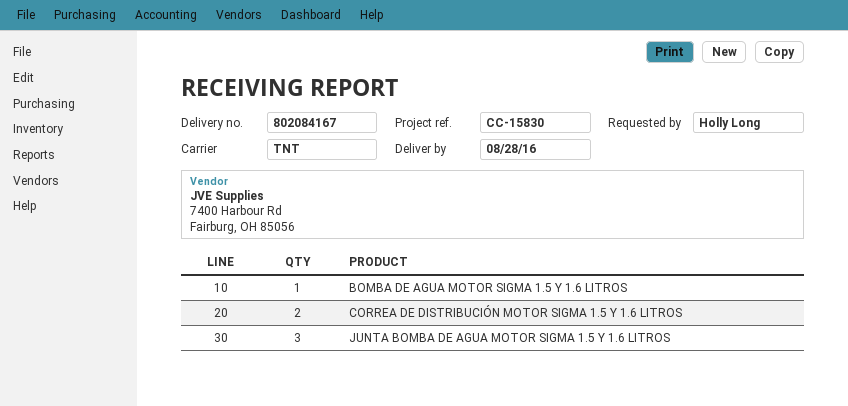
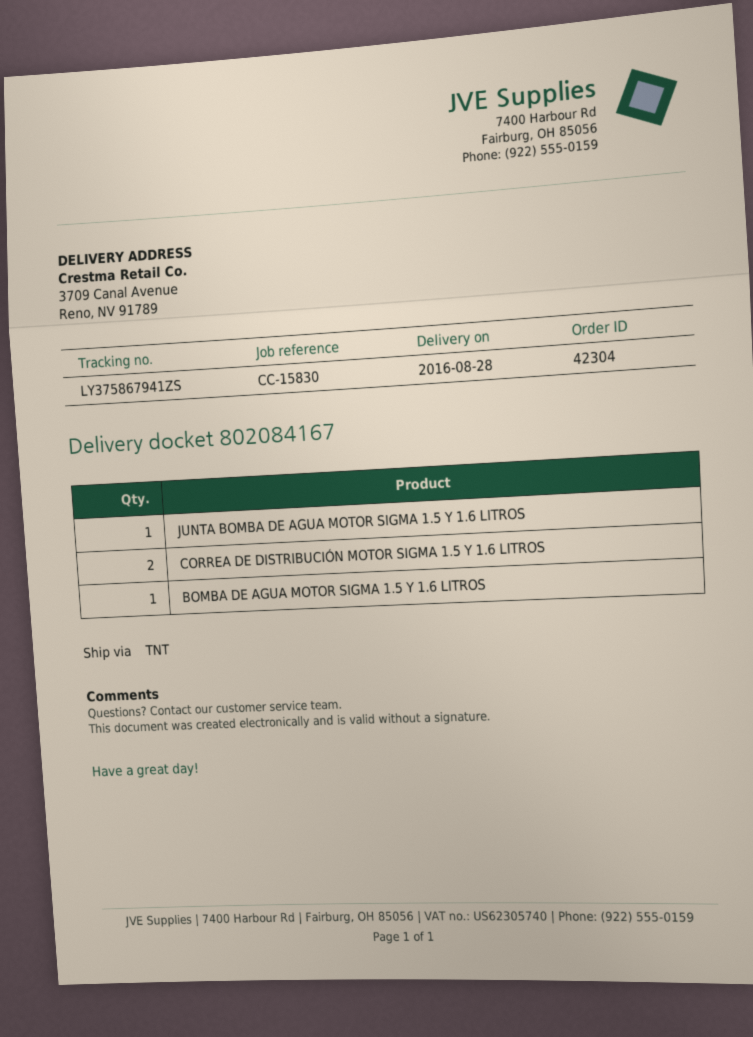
JUNTA BOMBA DE AGUA MOTOR SIGMA 1.5 Y 1.6 LITROS: 3 -> 1

